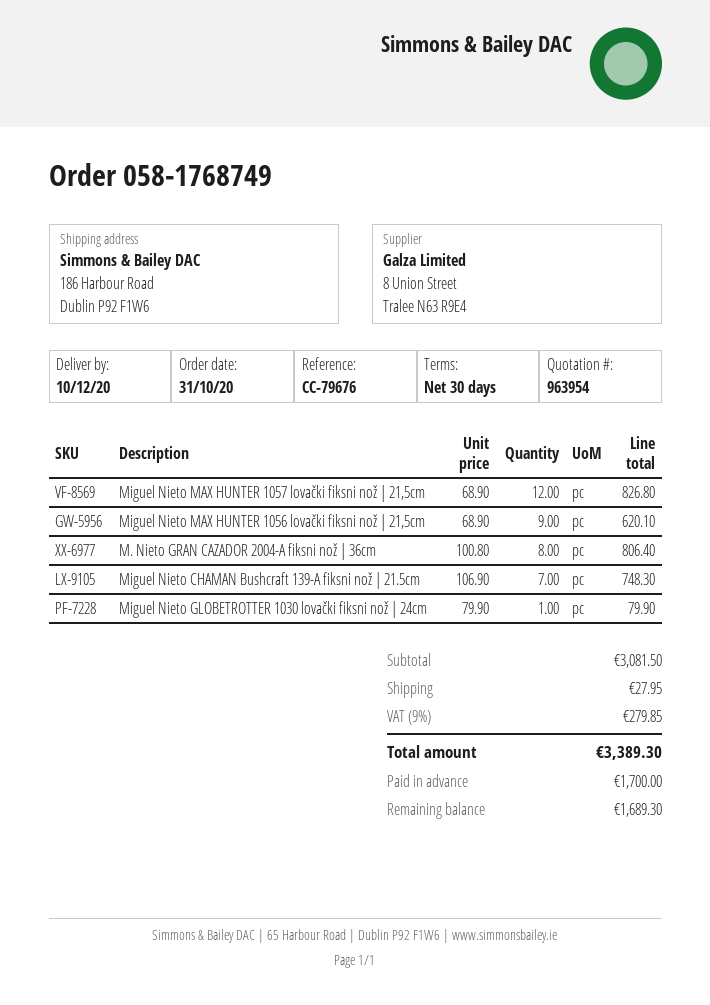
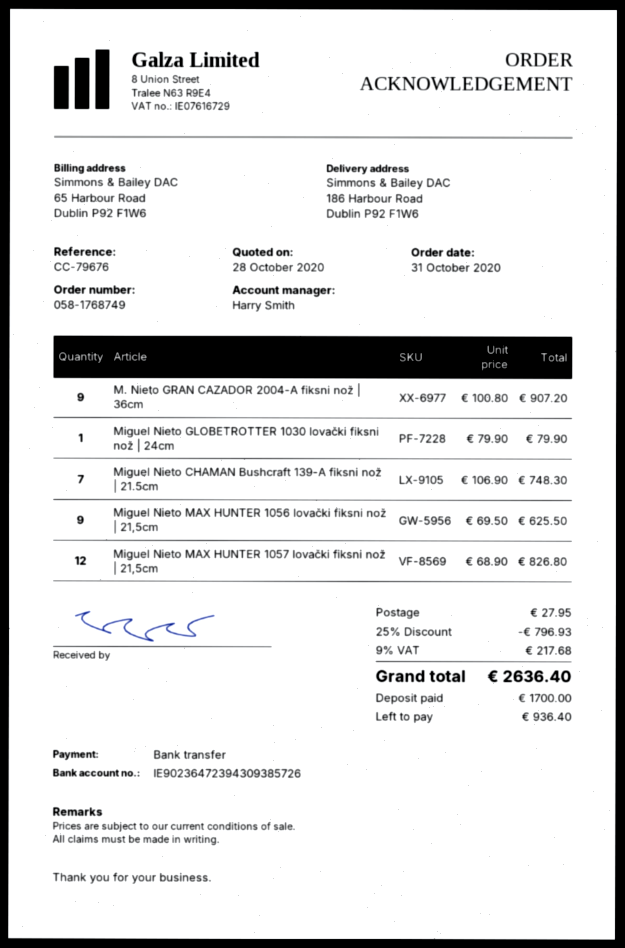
Miguel Nieto MAX HUNTER 1056 lovački fiksni nož | 21,5cm: 9 x 68.90 = 620.10 -> 9 x 69.50 = 625.50
M. Nieto GRAN CAZADOR 2004-A fiksni nož | 36cm: 8 x 100.80 = 806.40 -> 9 x 100.80 = 907.20
discount: none -> 25% = 796.93
tax: 9% = 279.85 -> 9% = 217.68
total: 3389.30 -> 2636.40
balance: 1689.30 -> 936.40

